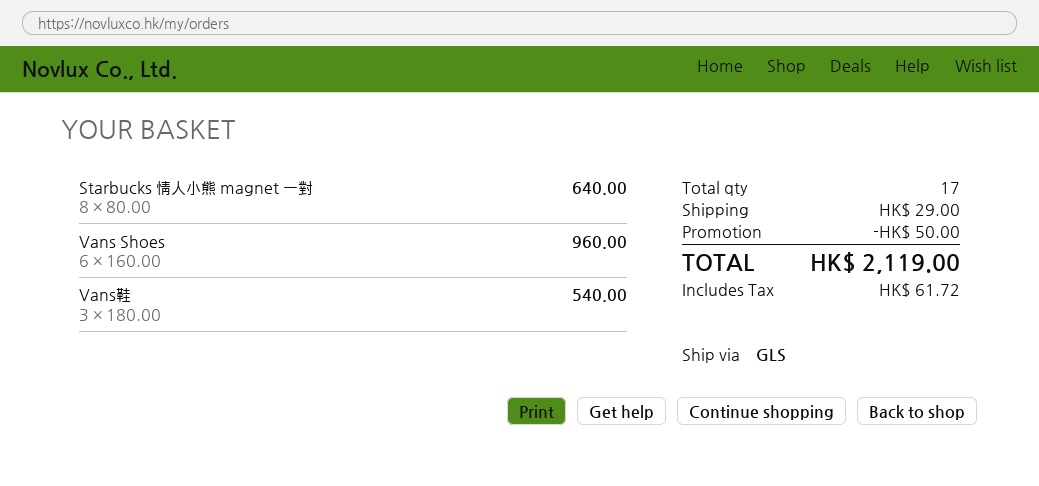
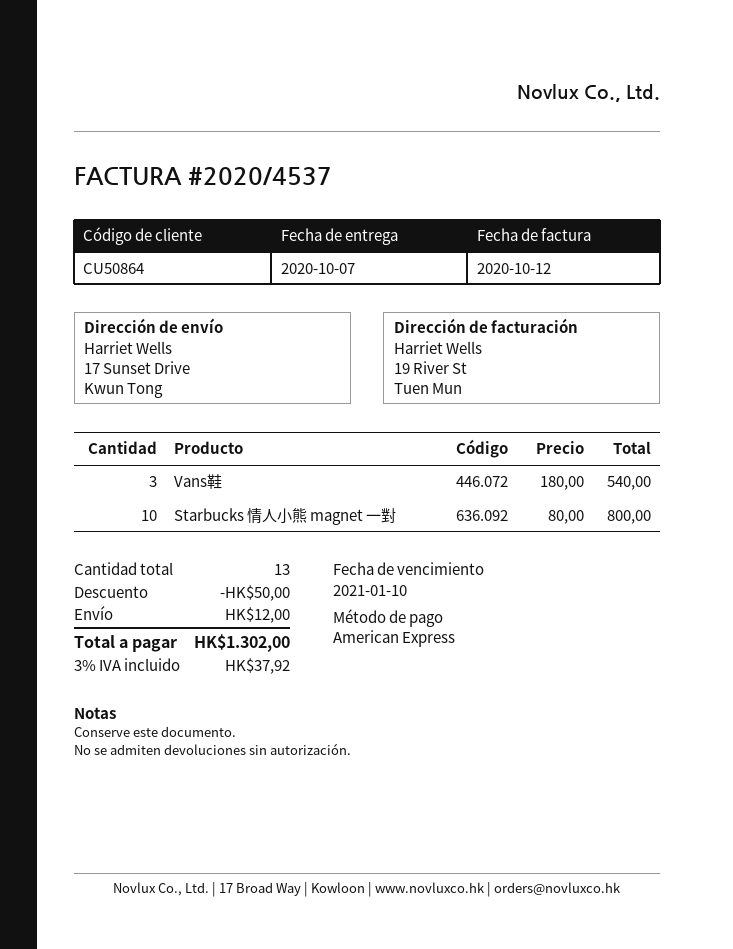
Starbucks 情人小熊 magnet 一對: 8 x 80.00 = 640.00 -> 10 x 80.00 = 800.00
Vans Shoes: 6 x 160.00 = 960.00 -> none
total quantity: 17 -> 13
shipping: 29.00 -> 12.00
tax: 61.72 -> 37.92
total: 2119.00 -> 1302.00

